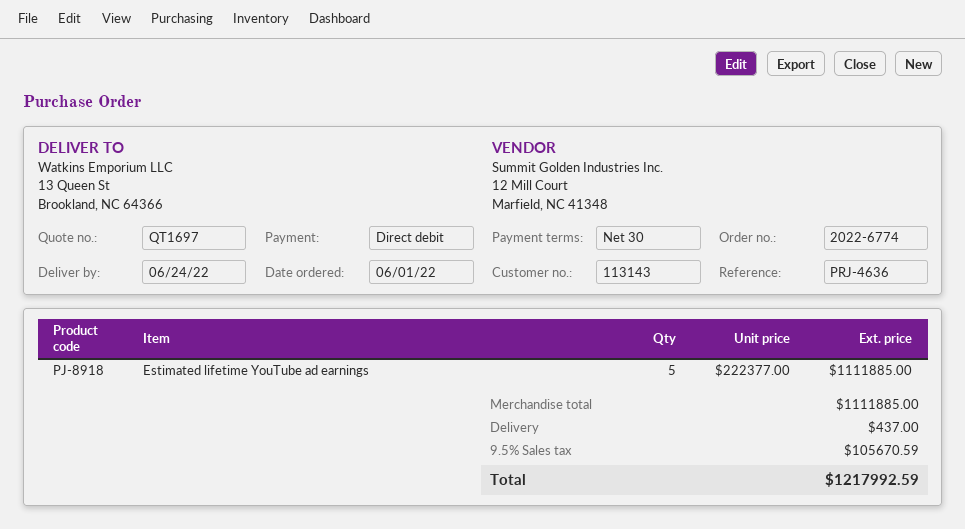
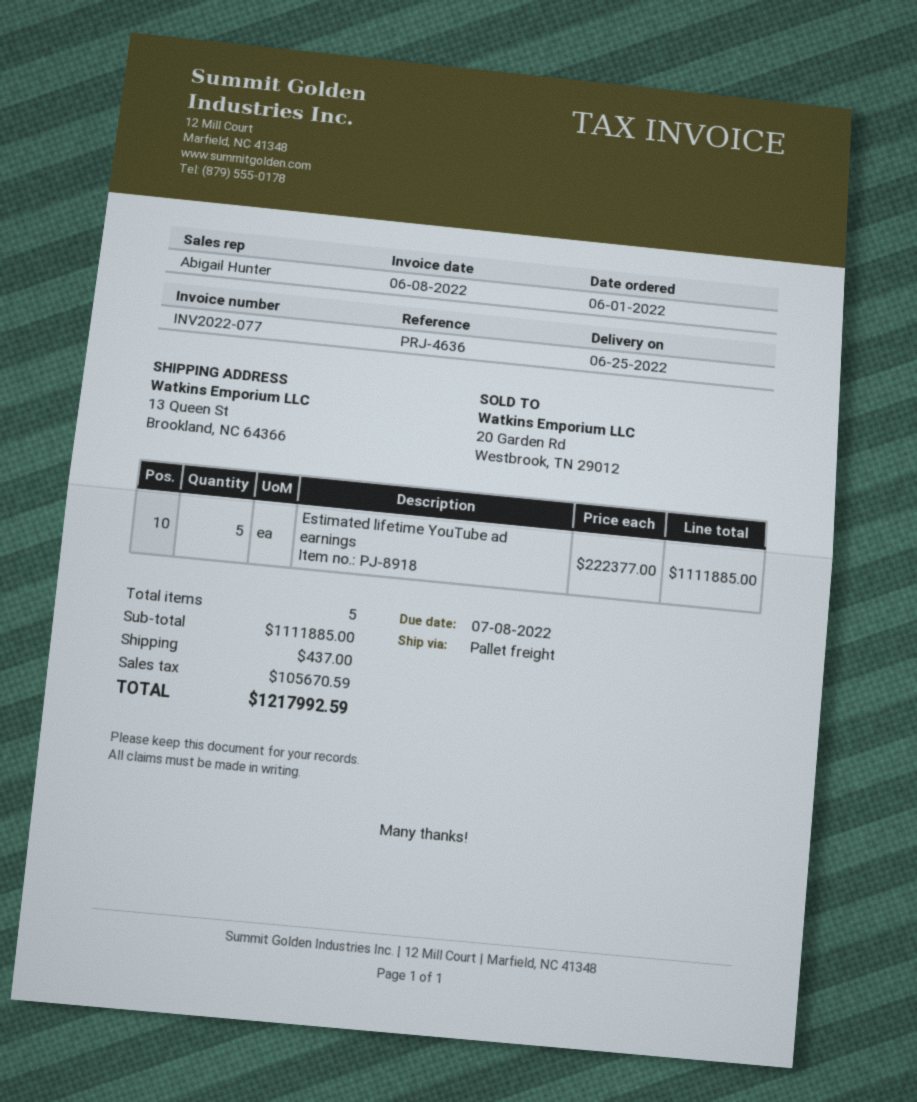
delivery date: 2022-06-24 -> 2022-06-25

